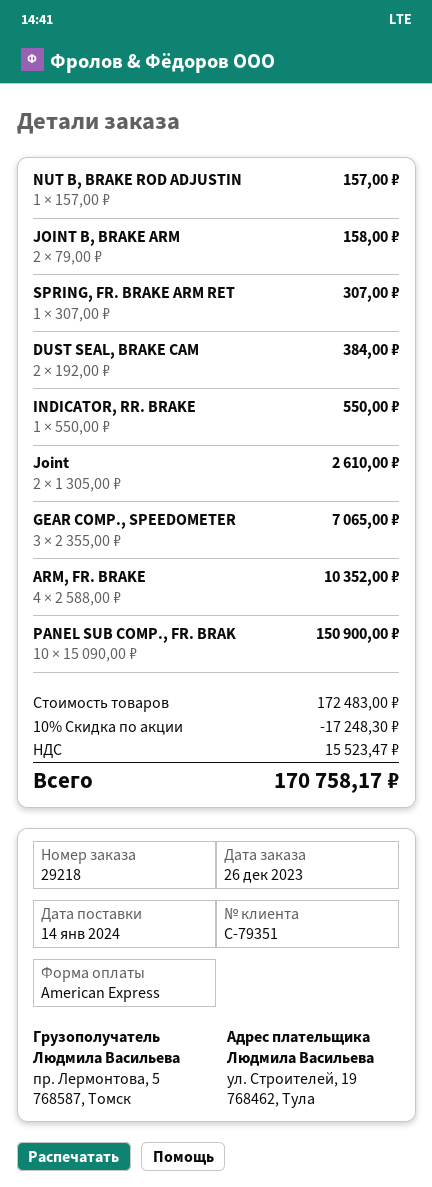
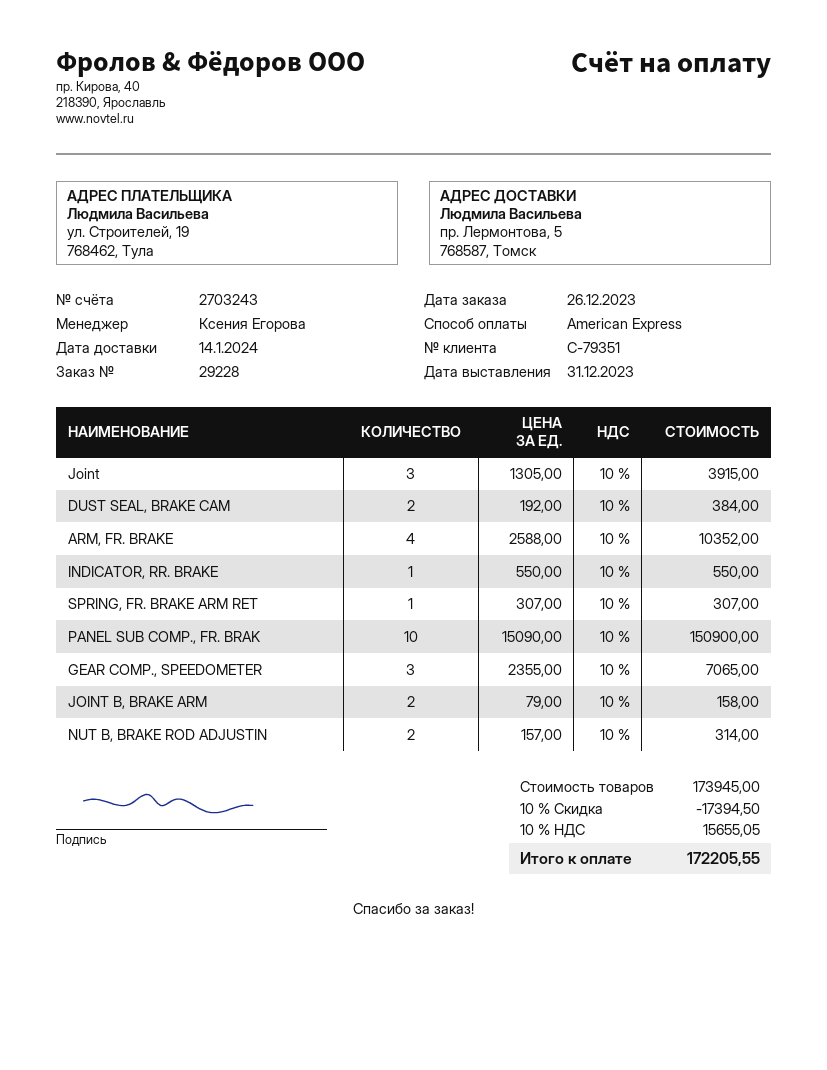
order number: 29218 -> 29228
NUT B, BRAKE ROD ADJUSTIN: 1 x 157.00 = 157.00 -> 2 x 157.00 = 314.00
Joint: 2 x 1305.00 = 2610.00 -> 3 x 1305.00 = 3915.00
subtotal: 172483.00 -> 173945.00
discount: 10% = 17248.30 -> 10% = 17394.50
tax: 15523.47 -> 15655.05
total: 170758.17 -> 172205.55

